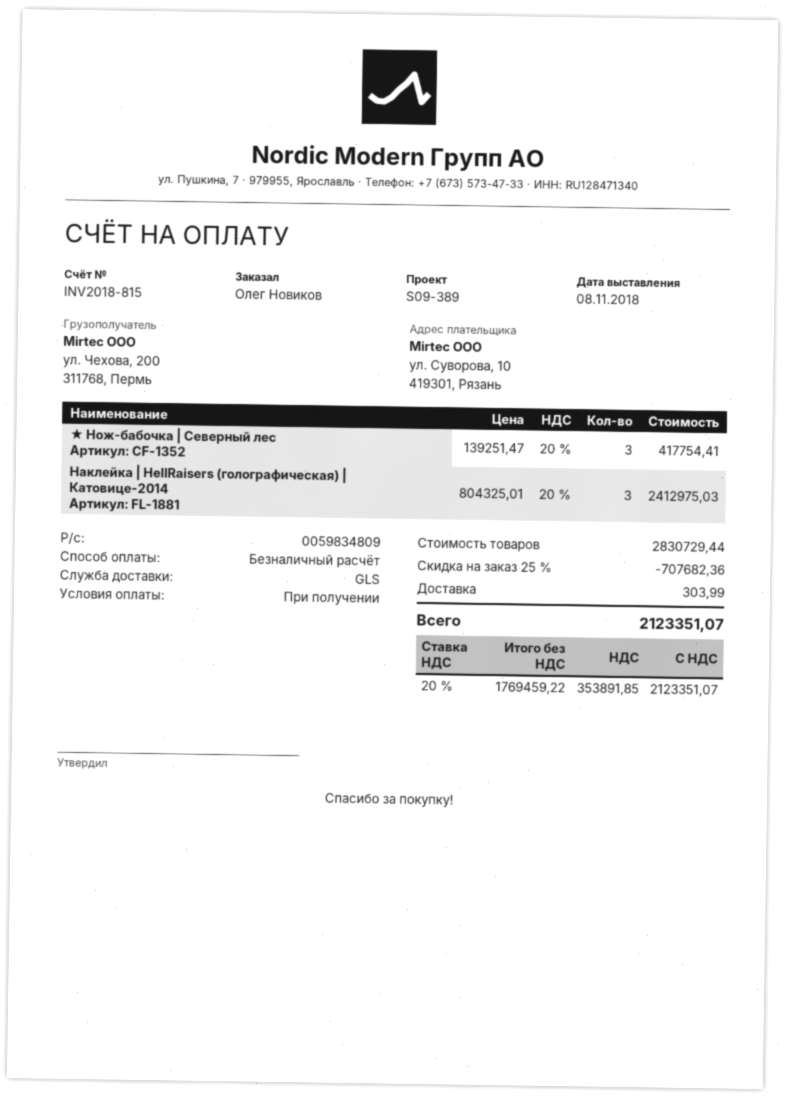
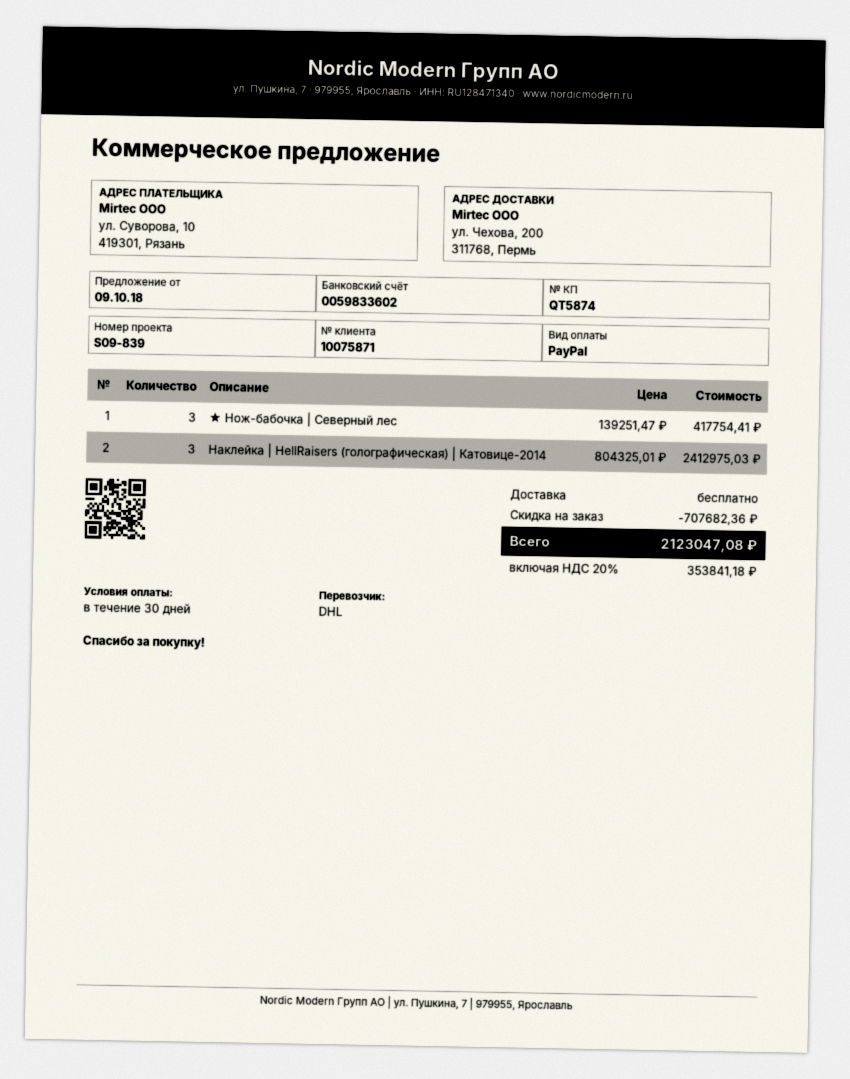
payment terms: on receipt -> 30 days
reference: S09-389 -> S09-839
payment method: bank transfer -> PayPal
bank account: 0059834809 -> 0059833602
shipping method: GLS -> DHL
shipping: 303.99 -> 0.00
tax: 20% = 353891.85 -> 20% = 353841.18
total: 2123351.07 -> 2123047.08

